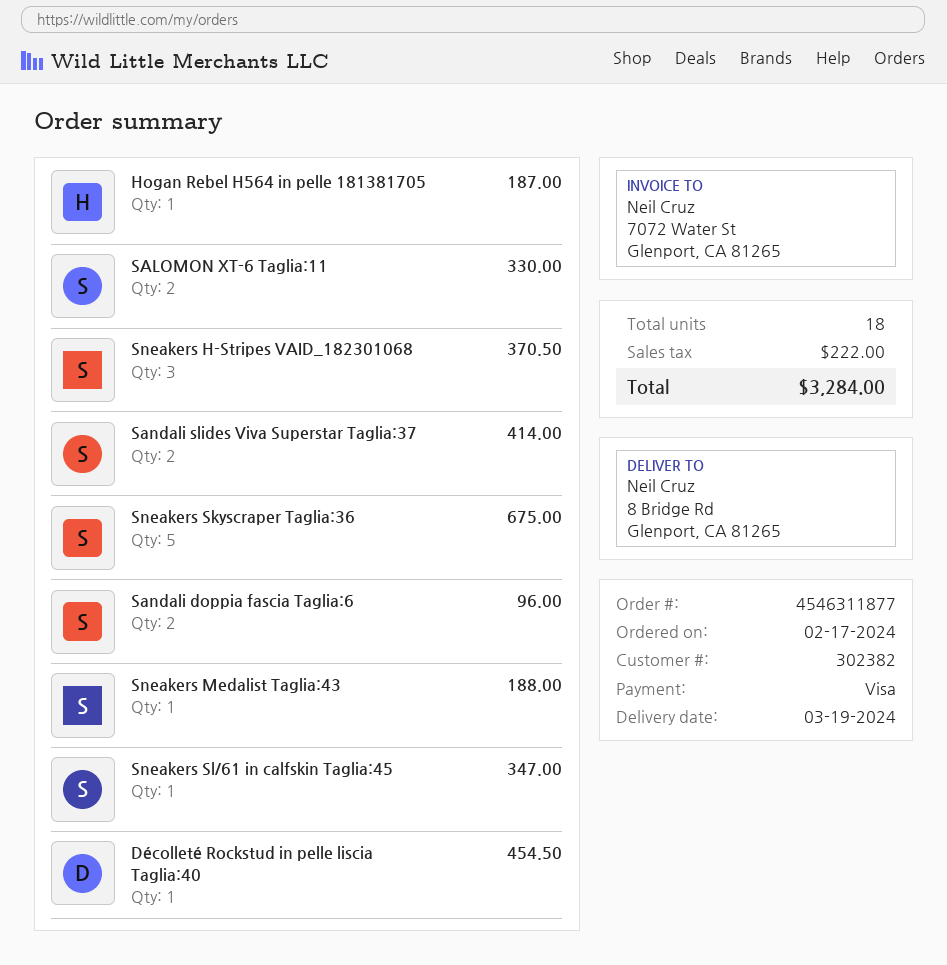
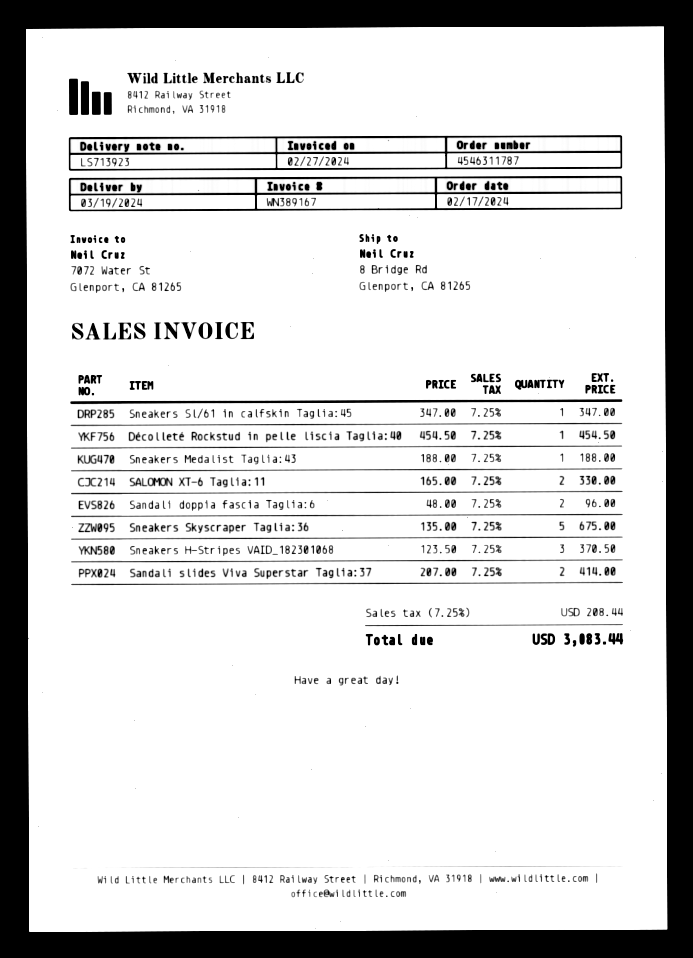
order number: 4546311877 -> 4546311787
Hogan Rebel H564 in pelle 181381705: 1 for 187.00 -> none
tax: 222.00 -> 208.44
total: 3284.00 -> 3083.44

